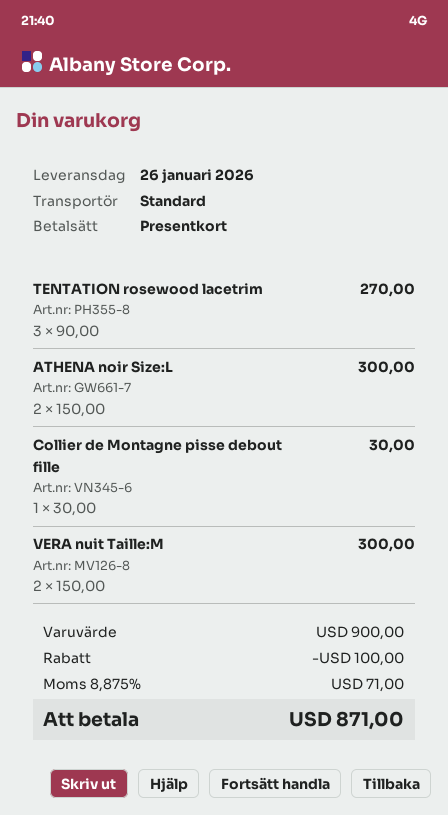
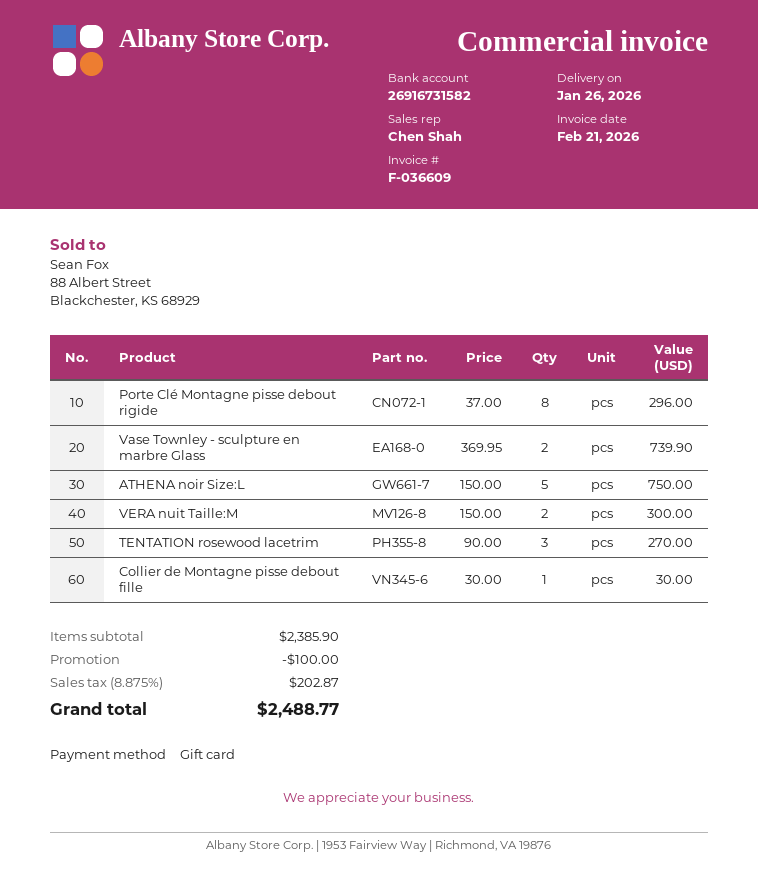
ATHENA noir Size:L: 2 x 150.00 = 300.00 -> 5 x 150.00 = 750.00
Porte Clé Montagne pisse debout rigide: none -> 8 x 37.00 = 296.00
Vase Townley - sculpture en marbre Glass: none -> 2 x 369.95 = 739.90
subtotal: 900.00 -> 2385.90
tax: 8.875% = 71.00 -> 8.875% = 202.87
total: 871.00 -> 2488.77

